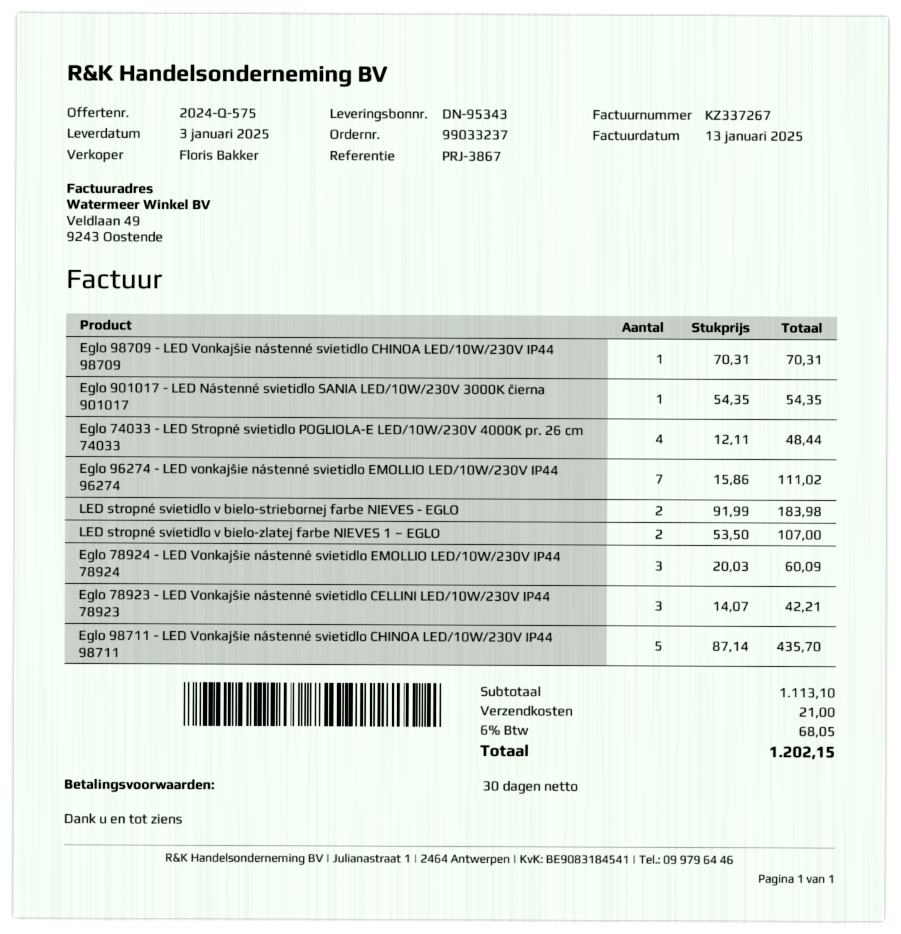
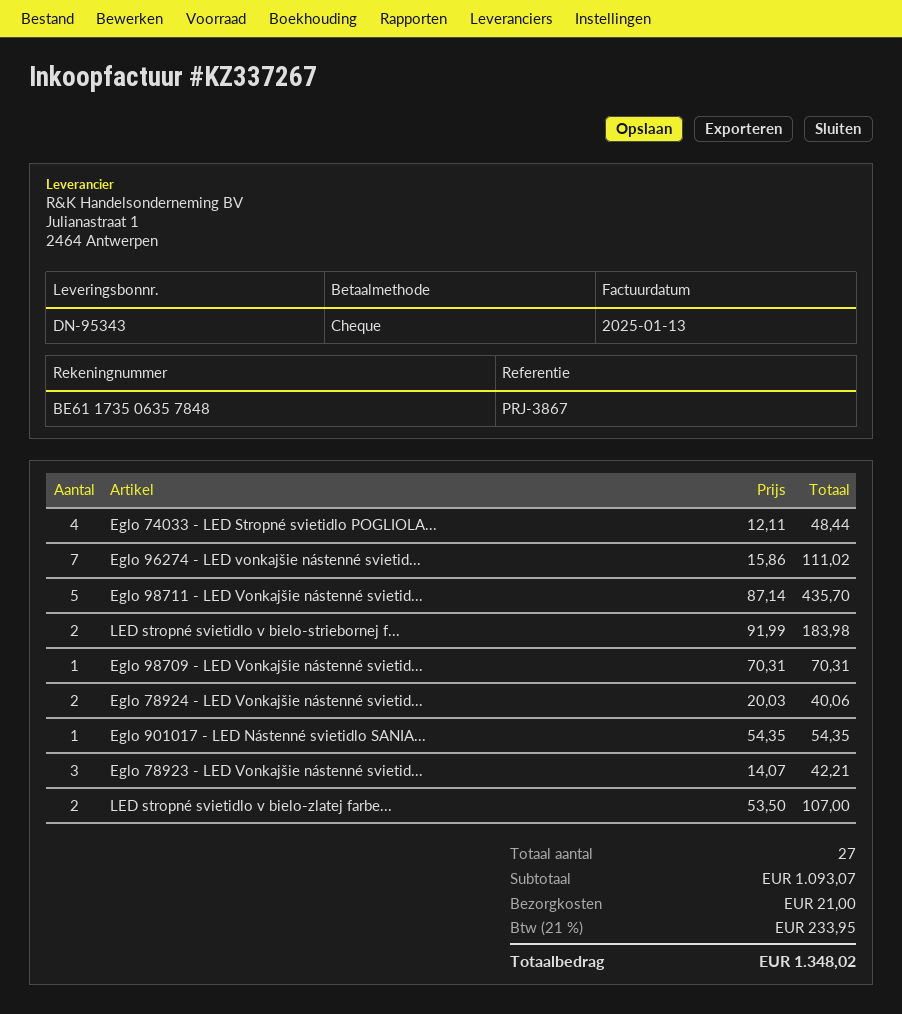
Eglo 78924 - LED Vonkajšie nástenné svietidlo EMOLLIO LED/10W/230V IP44 78924: 3 x 20.03 = 60.09 -> 2 x 20.03 = 40.06
subtotal: 1113.10 -> 1093.07
tax: 6% = 68.05 -> 21% = 233.95
total: 1202.15 -> 1348.02

